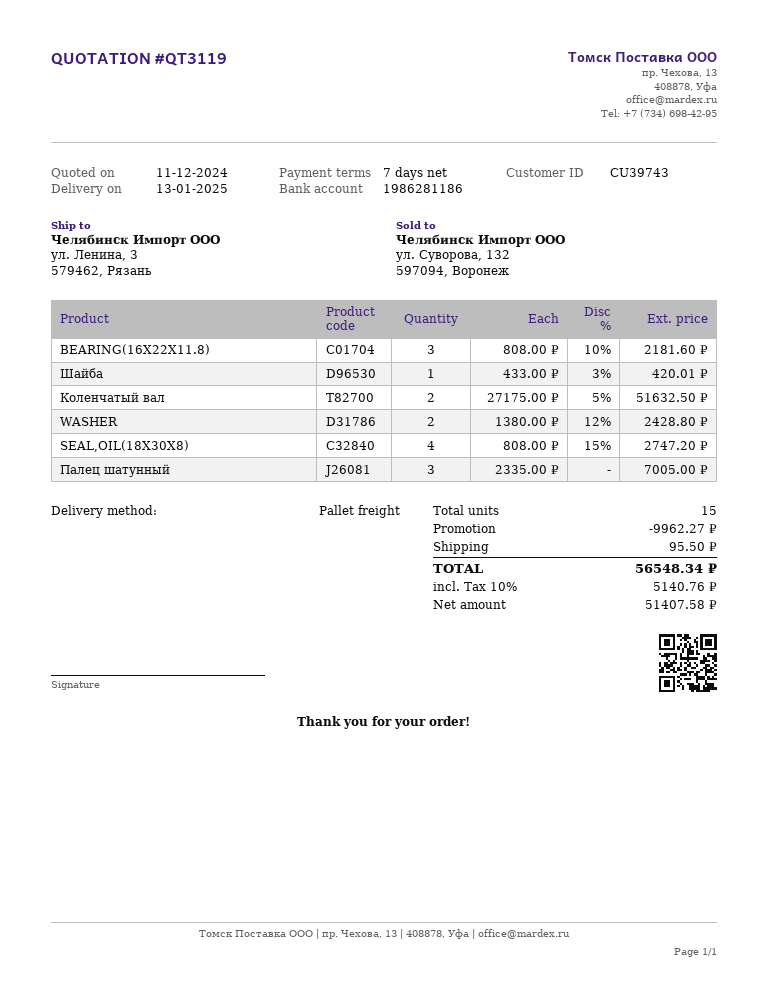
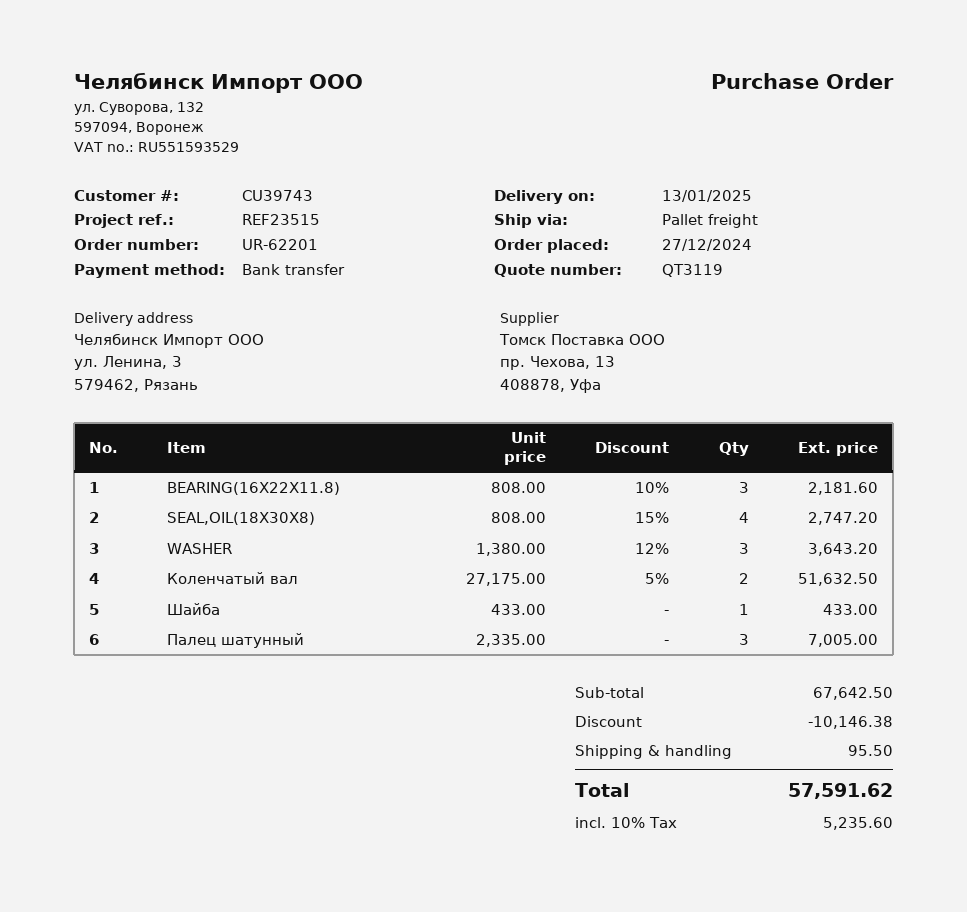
Шайба: 1 x 433.00 - 3% = 420.01 -> 1 x 433.00 = 433.00
WASHER: 2 x 1380.00 - 12% = 2428.80 -> 3 x 1380.00 - 12% = 3643.20
discount: 9962.27 -> 10146.38
tax: 10% = 5140.76 -> 10% = 5235.60
total: 56548.34 -> 57591.62

